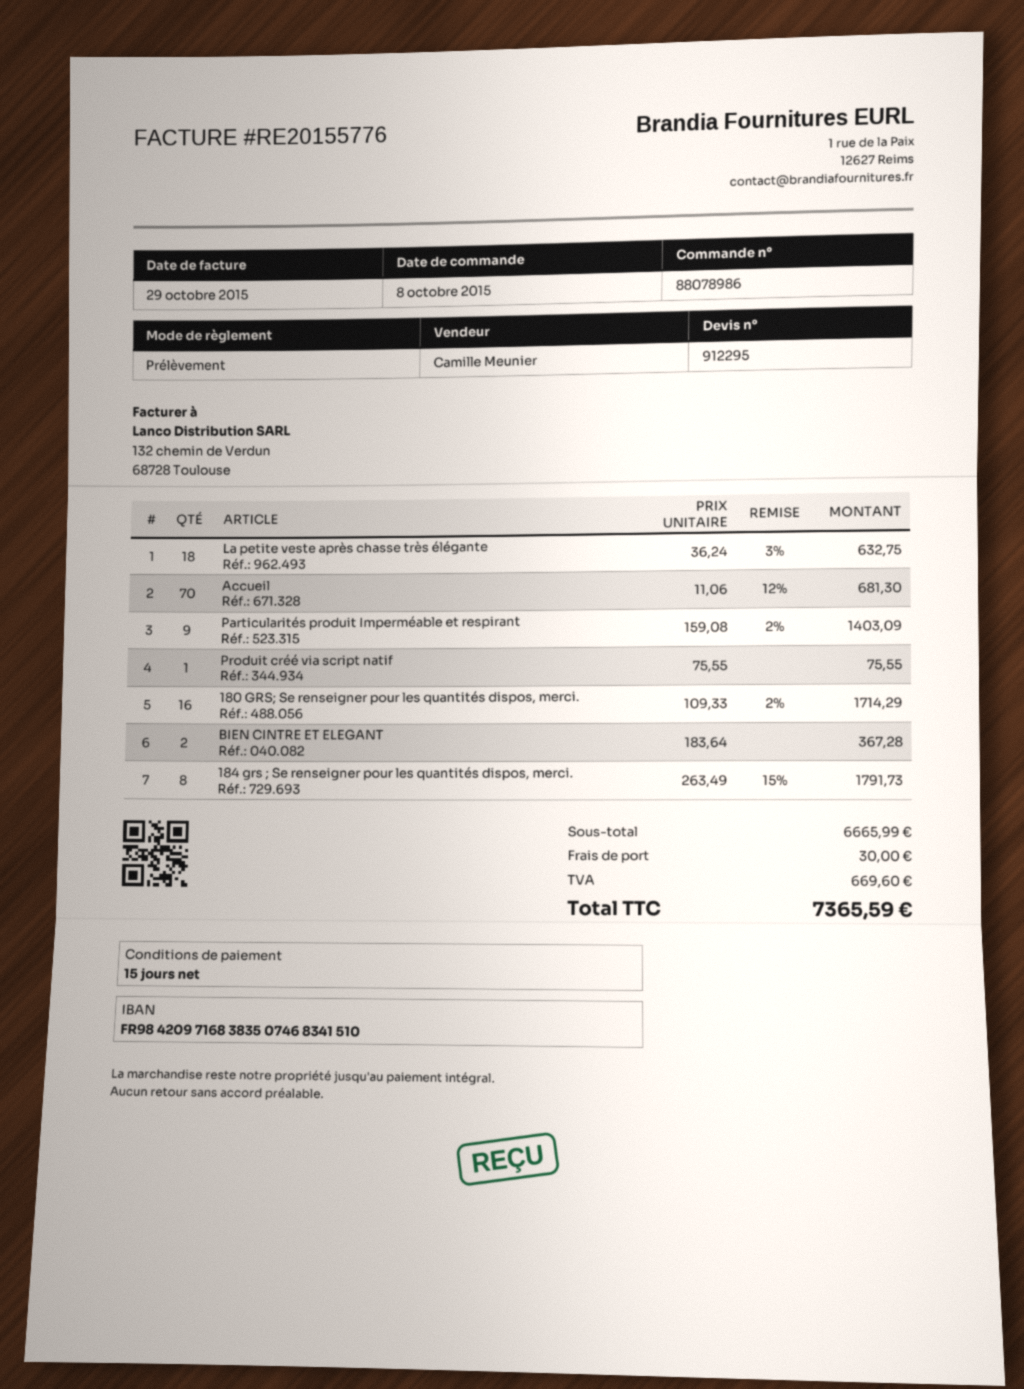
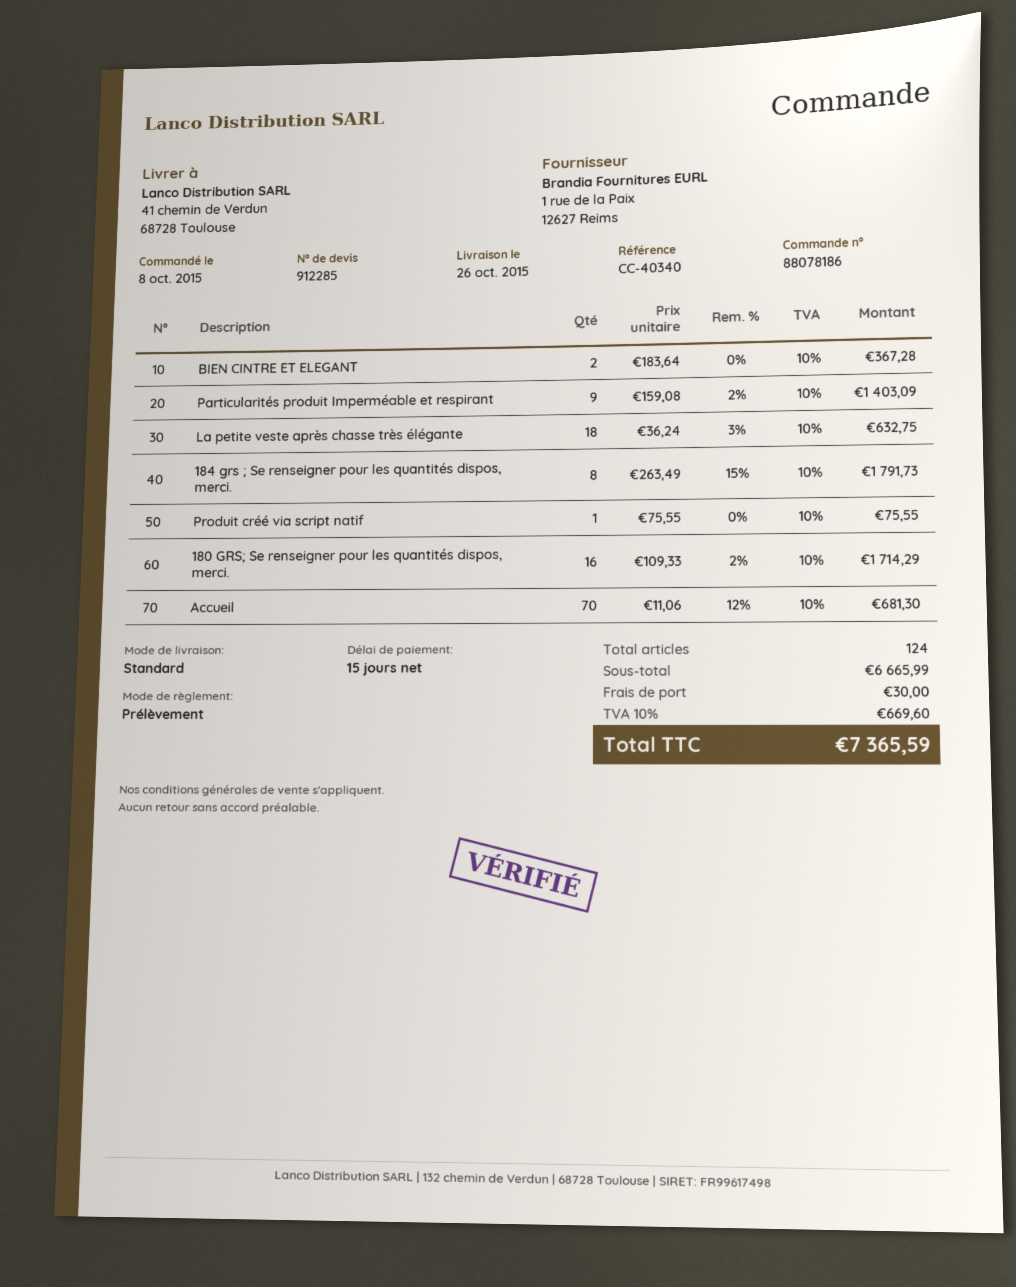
quote number: 912295 -> 912285
order number: 88078986 -> 88078186

